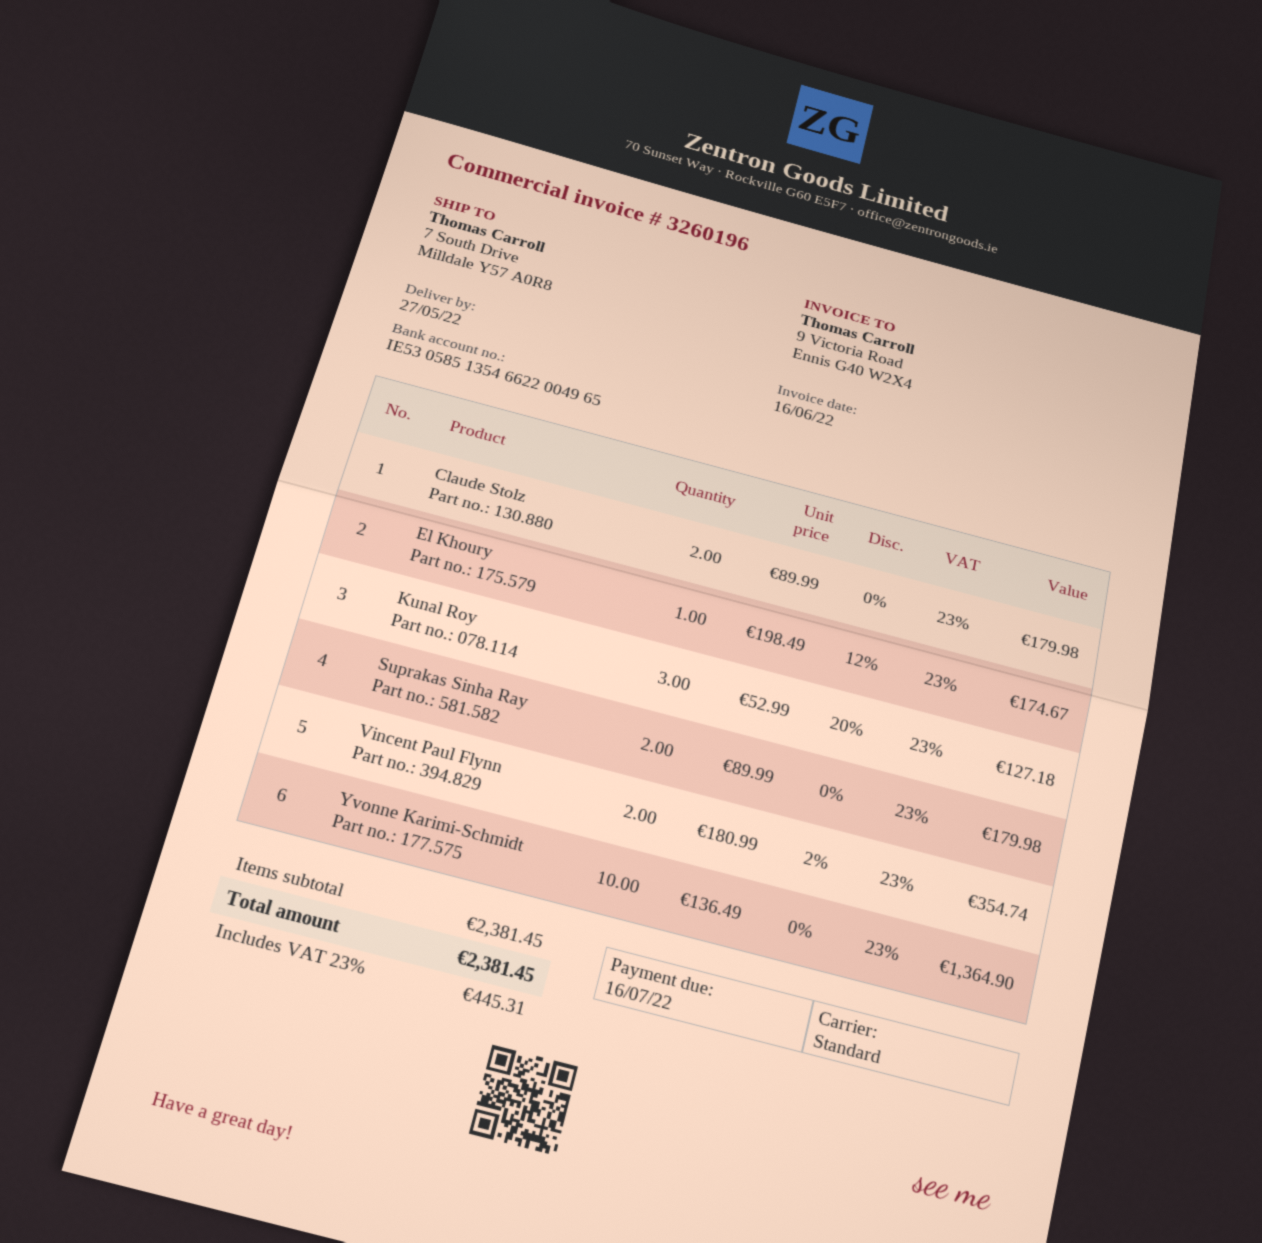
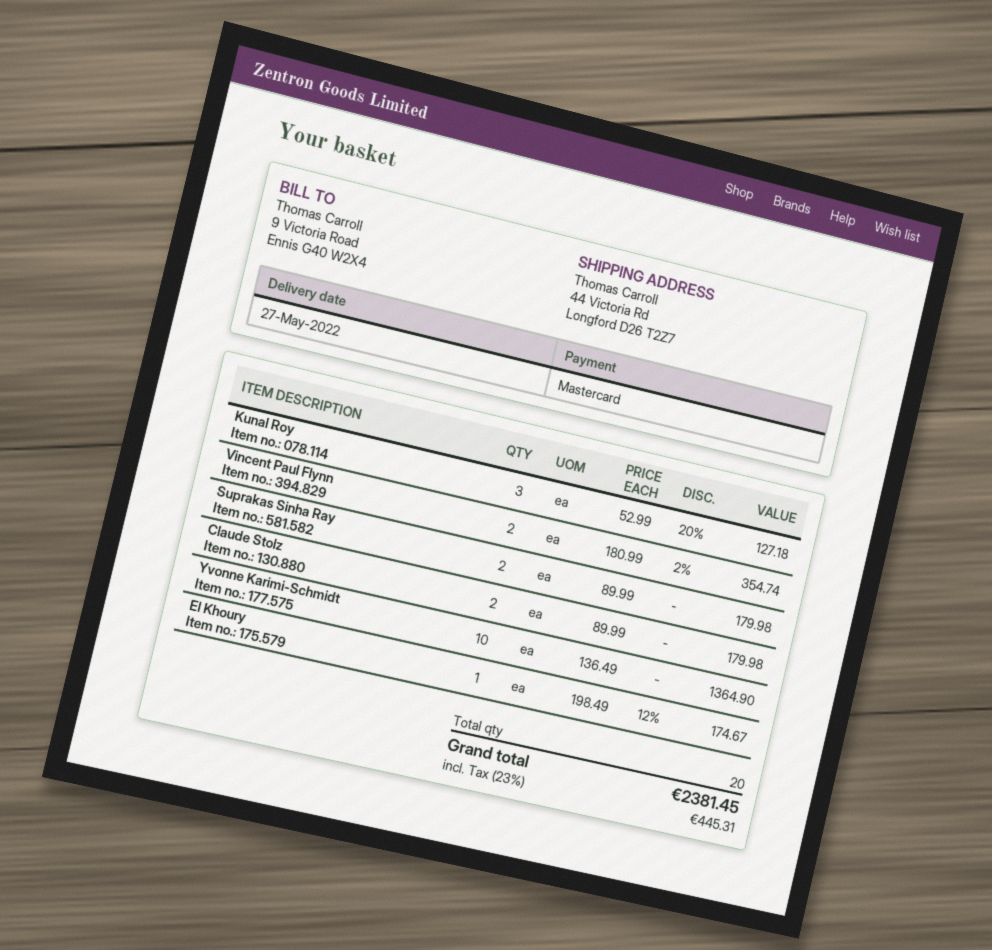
ship to: 7 South Drive, Milldale Y57 A0R8 -> 44 Victoria Rd, Longford D26 T2Z7

